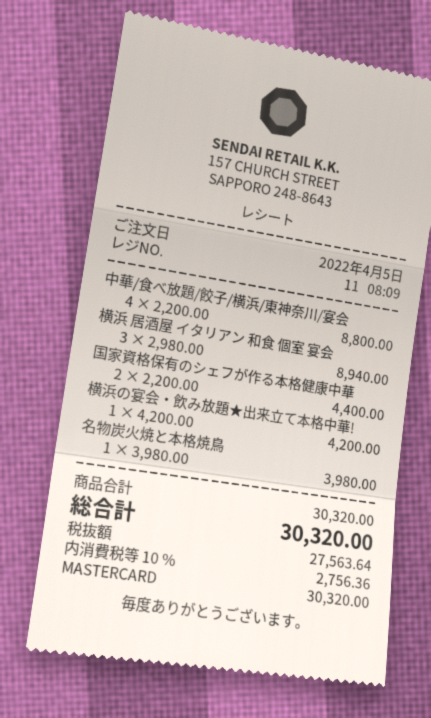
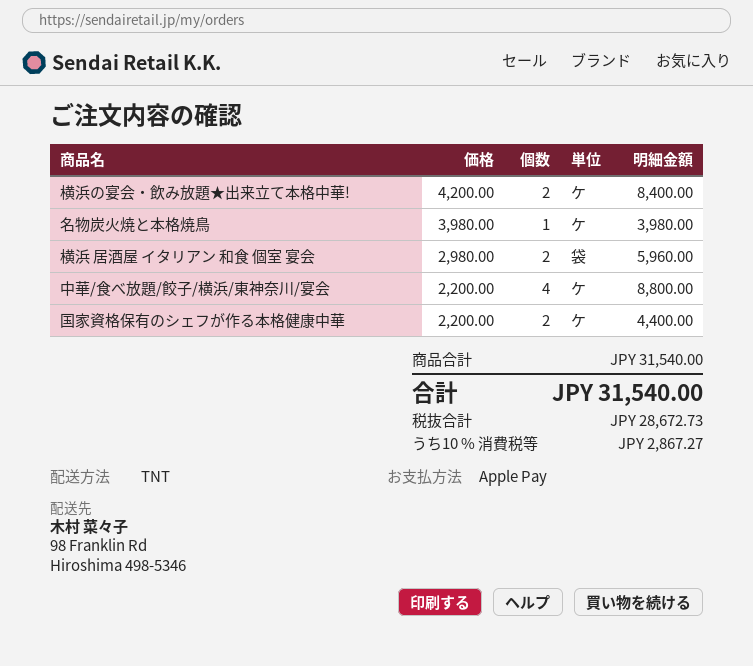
payment method: Mastercard -> Apple Pay
横浜 居酒屋 イタリアン 和食 個室 宴会: 3 x 2980.00 = 8940.00 -> 2 x 2980.00 = 5960.00
横浜の宴会・飲み放題★出来立て本格中華!: 1 x 4200.00 = 4200.00 -> 2 x 4200.00 = 8400.00
subtotal: 30320.00 -> 31540.00
net: 27563.64 -> 28672.73
tax: 10% = 2756.36 -> 10% = 2867.27
total: 30320.00 -> 31540.00

